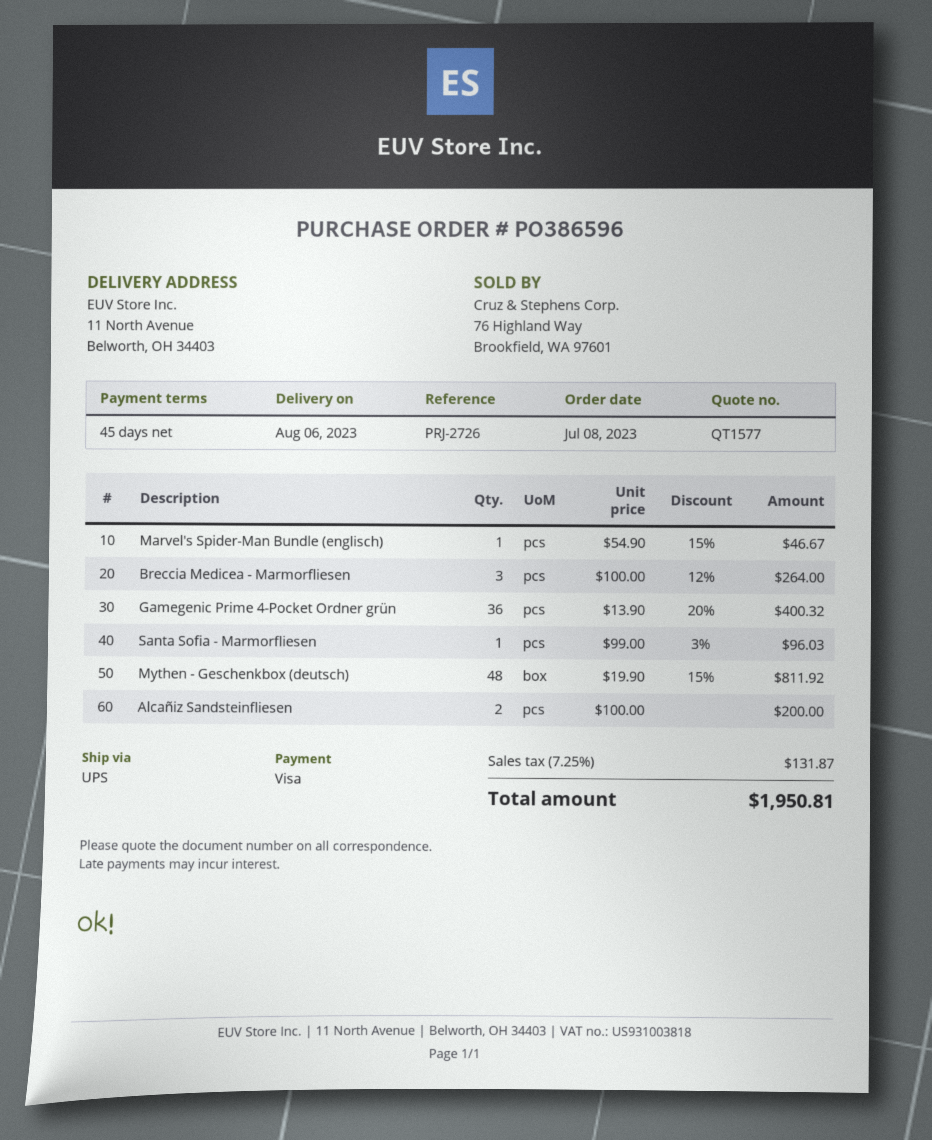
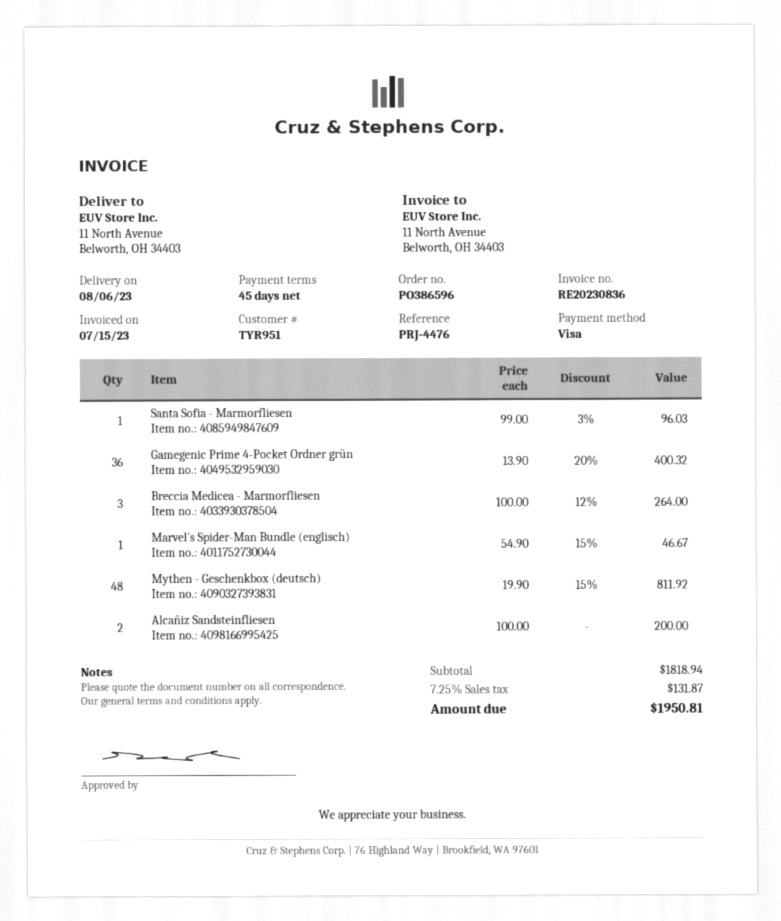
reference: PRJ-2726 -> PRJ-4476

